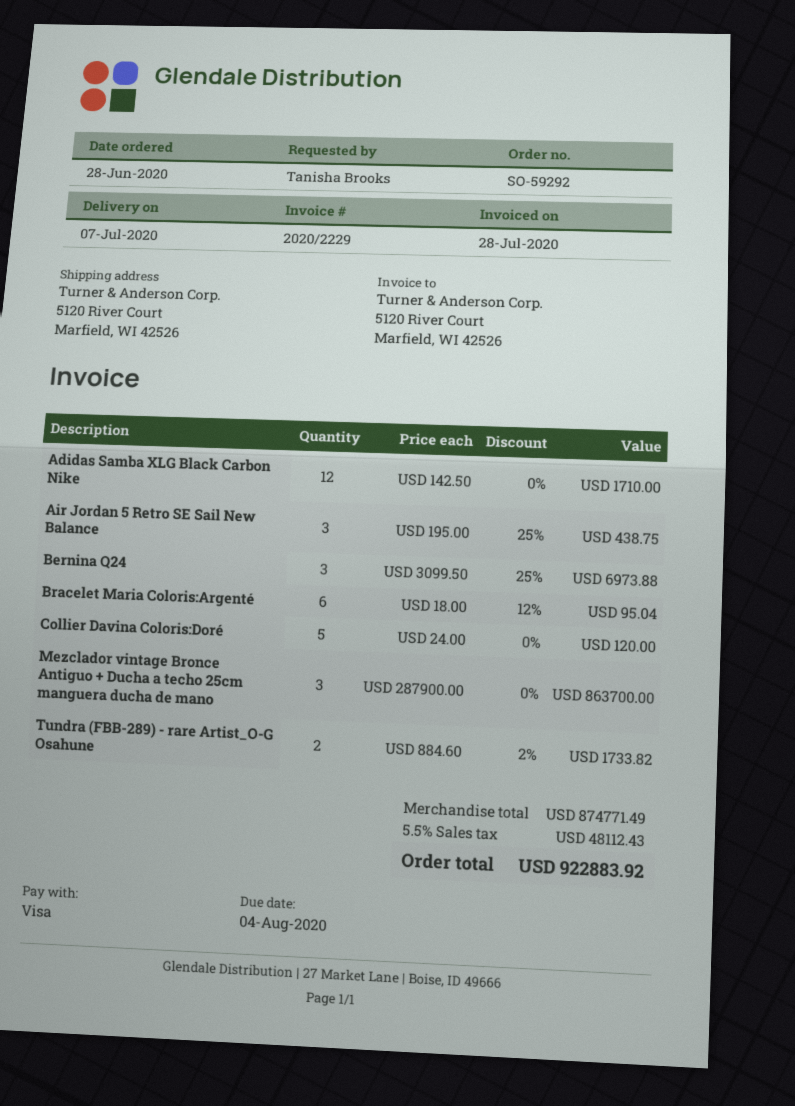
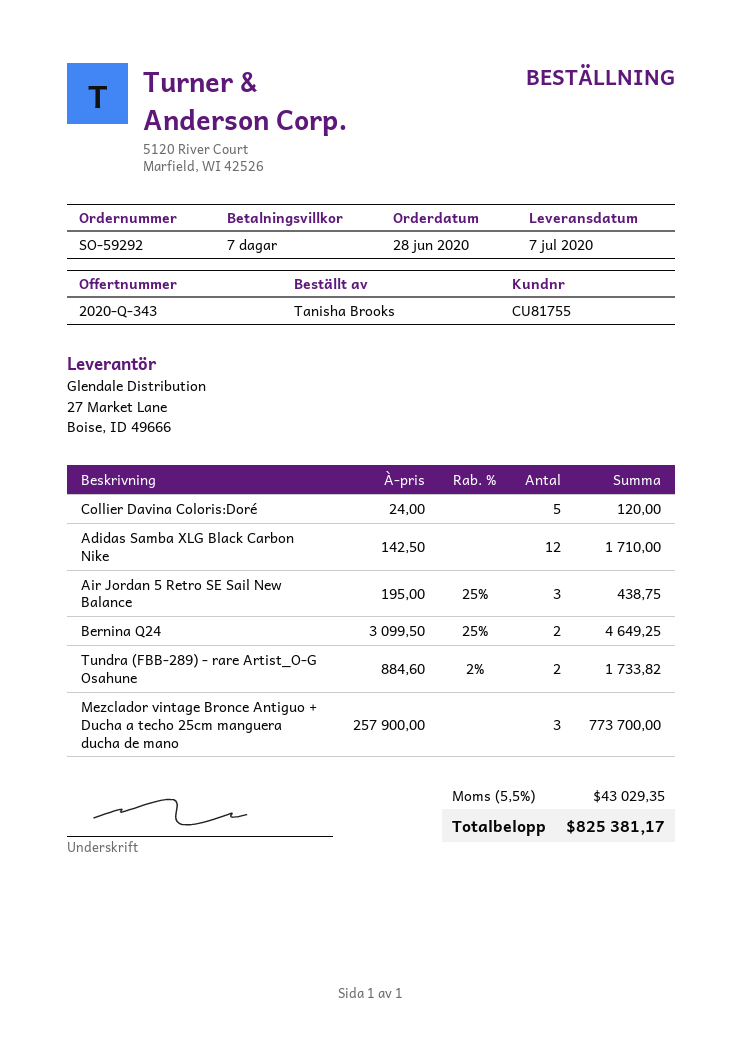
Bernina Q24: 3 x 3099.50 - 25% = 6973.88 -> 2 x 3099.50 - 25% = 4649.25
Bracelet Maria Coloris:Argenté: 6 x 18.00 - 12% = 95.04 -> none
Mezclador vintage Bronce Antiguo + Ducha a techo 25cm manguera ducha de mano: 3 x 287900.00 = 863700.00 -> 3 x 257900.00 = 773700.00
tax: 5.5% = 48112.43 -> 5.5% = 43029.35
total: 922883.92 -> 825381.17

